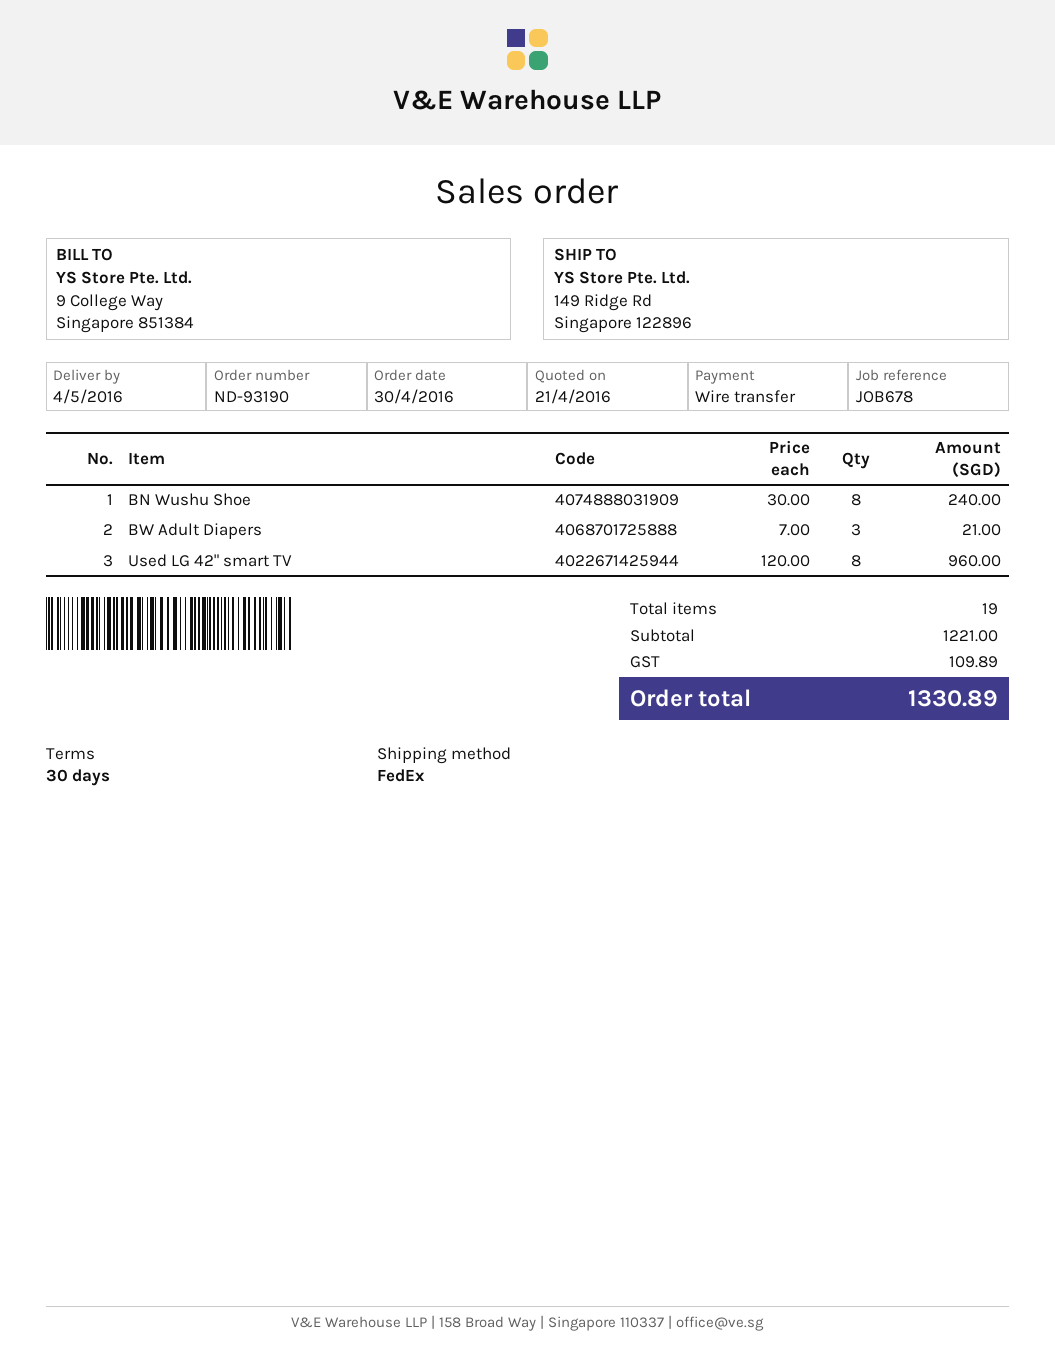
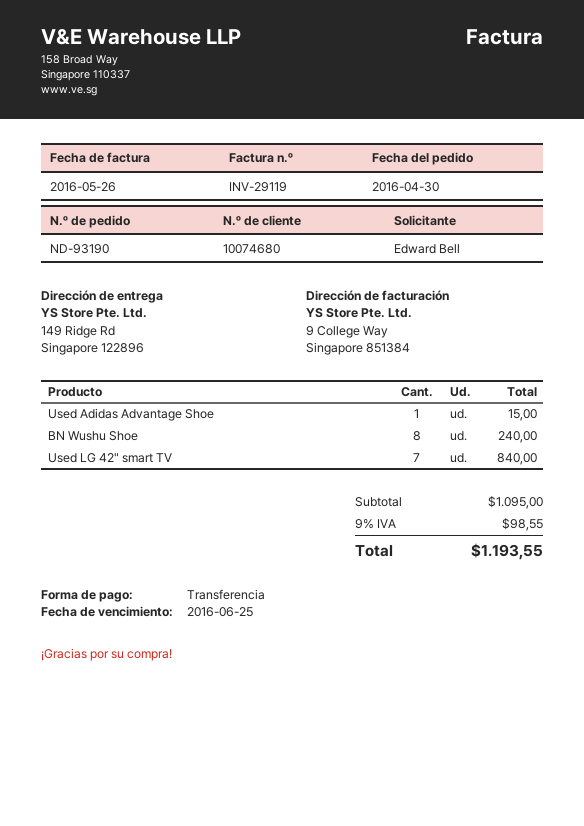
BW Adult Diapers: 3 for 21.00 -> none
Used LG 42" smart TV: 8 for 960.00 -> 7 for 840.00
Used Adidas Advantage Shoe: none -> 1 for 15.00
subtotal: 1221.00 -> 1095.00
tax: 109.89 -> 98.55
total: 1330.89 -> 1193.55

